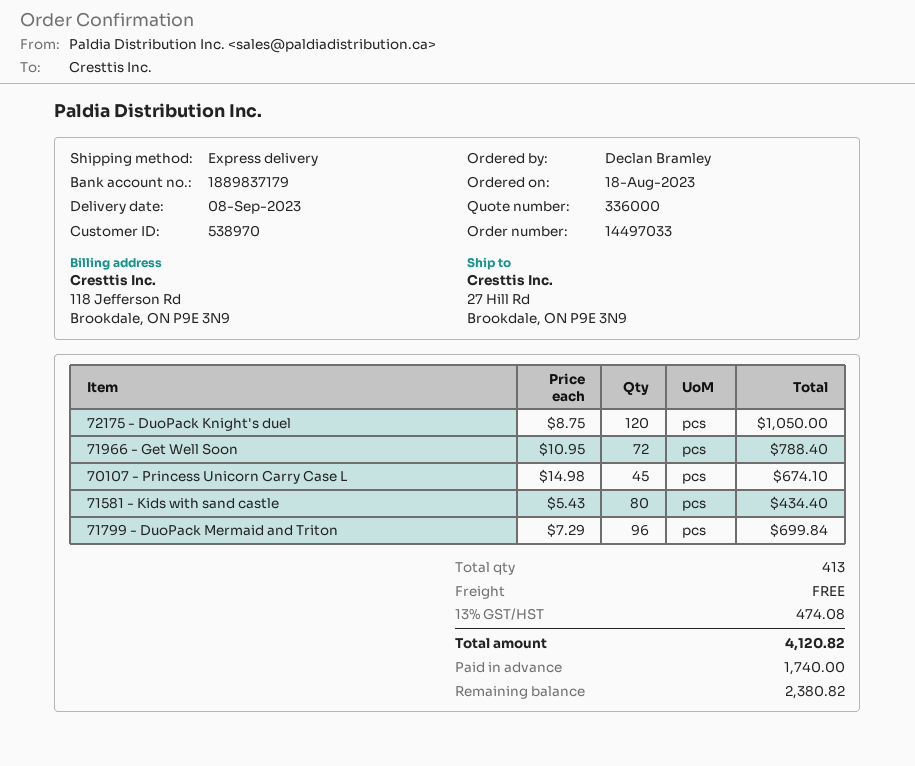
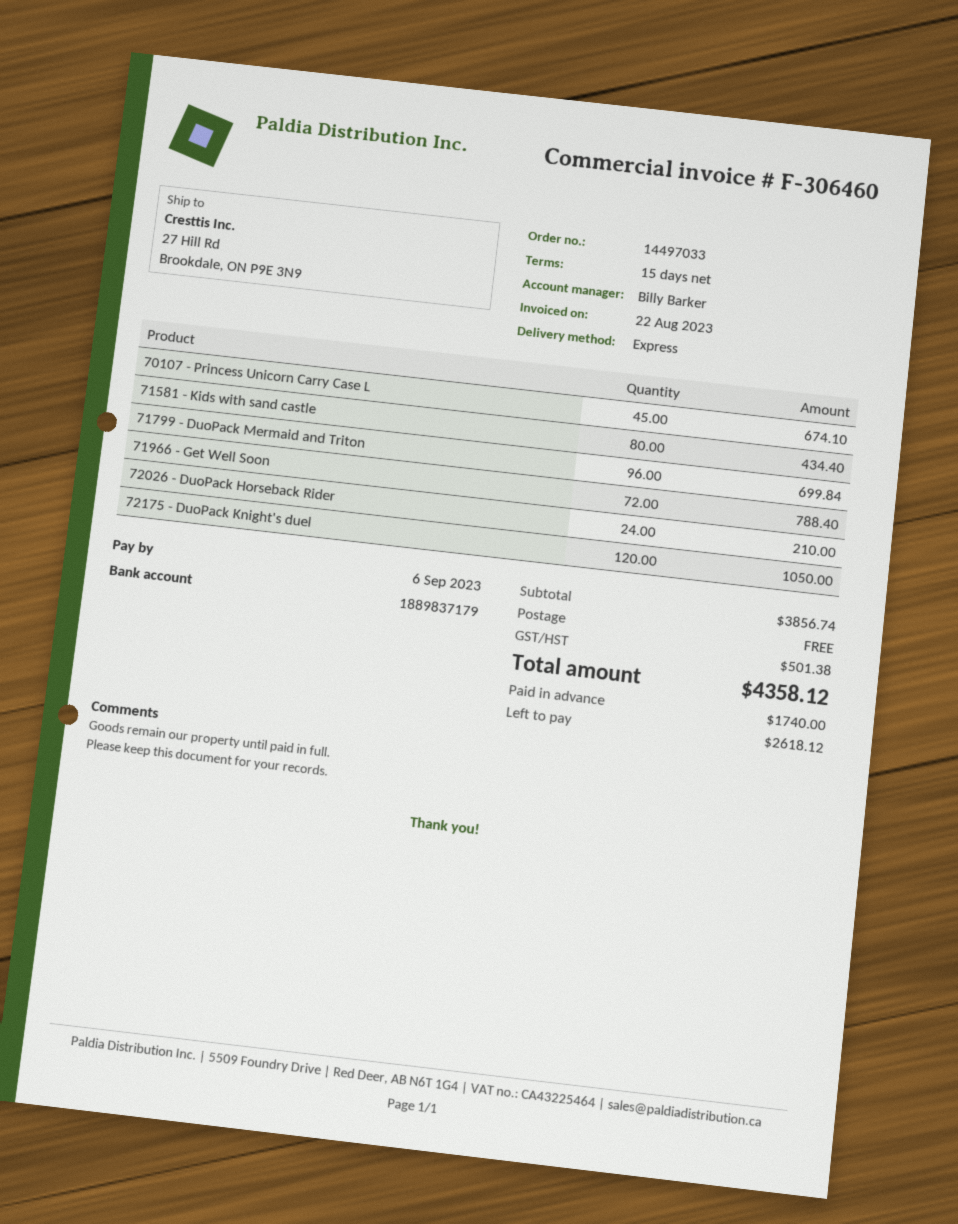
72026 - DuoPack Horseback Rider: none -> 24 for 210.00
tax: 474.08 -> 501.38
total: 4120.82 -> 4358.12
balance: 2380.82 -> 2618.12

